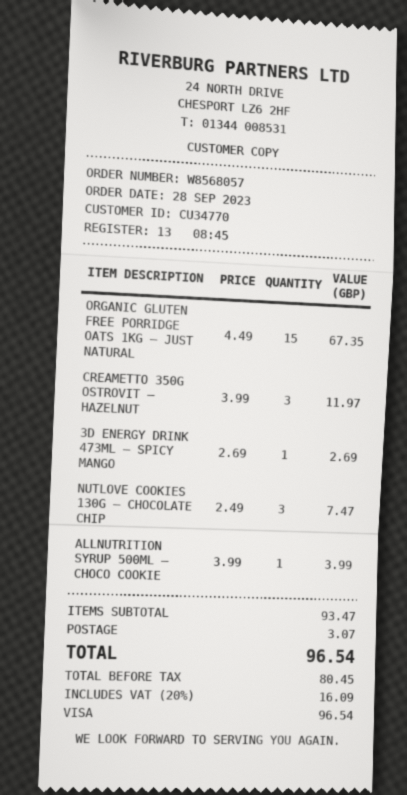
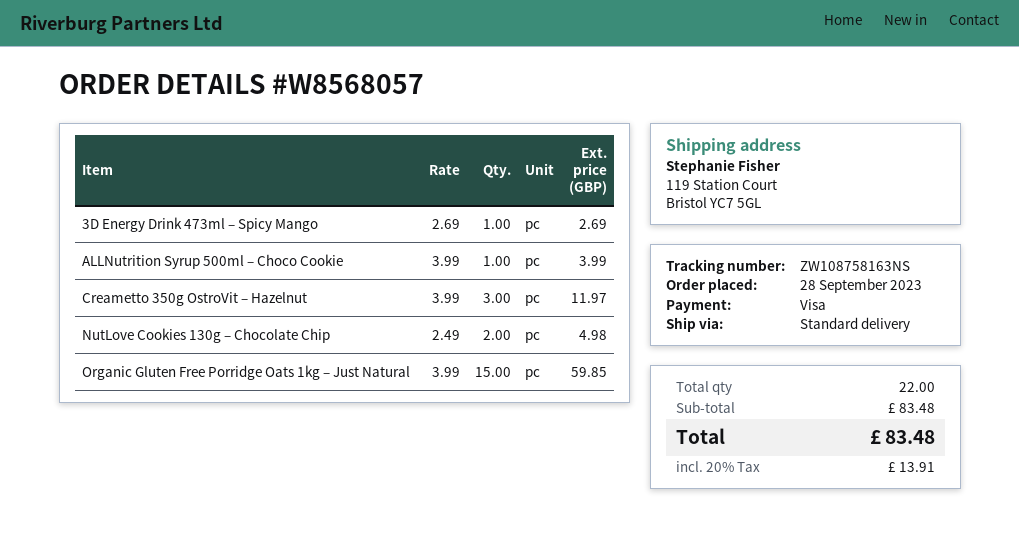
ORGANIC GLUTEN FREE PORRIDGE OATS 1KG – JUST NATURAL: 15 x 4.49 = 67.35 -> 15 x 3.99 = 59.85
NUTLOVE COOKIES 130G – CHOCOLATE CHIP: 3 x 2.49 = 7.47 -> 2 x 2.49 = 4.98
subtotal: 93.47 -> 83.48
shipping: 3.07 -> none
tax: 20% = 16.09 -> 20% = 13.91
total: 96.54 -> 83.48

